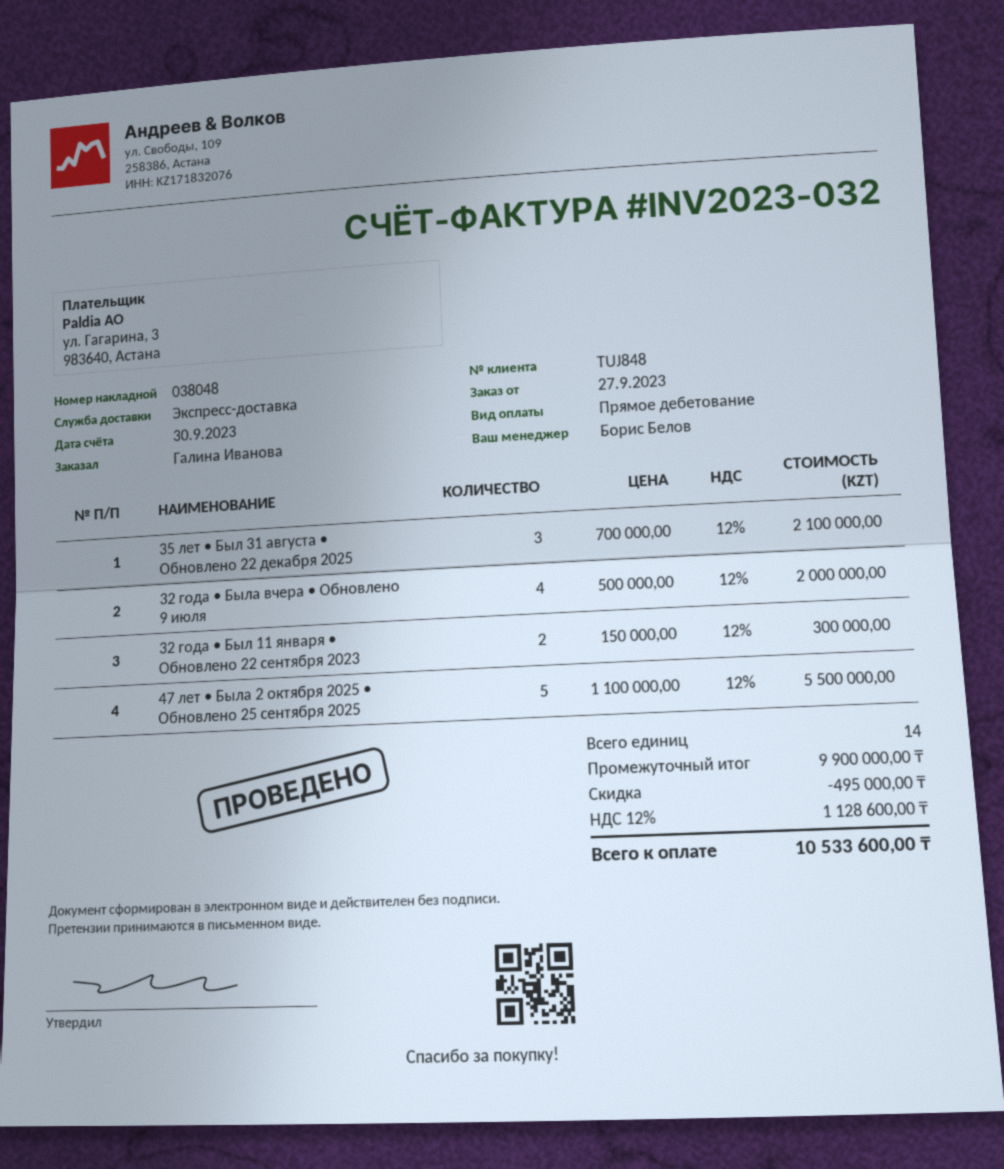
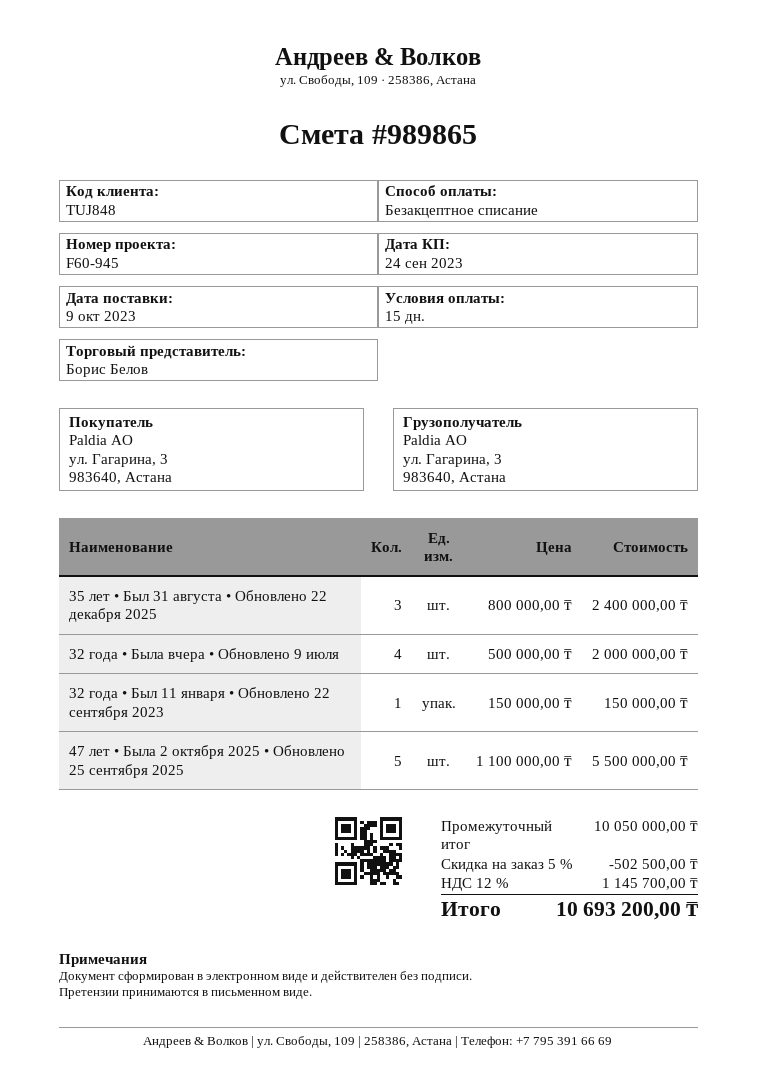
35 лет • Был 31 августа • Обновлено 22 декабря 2025: 3 x 700000.00 = 2100000.00 -> 3 x 800000.00 = 2400000.00
32 года • Был 11 января • Обновлено 22 сентября 2023: 2 x 150000.00 = 300000.00 -> 1 x 150000.00 = 150000.00
subtotal: 9900000.00 -> 10050000.00
discount: 495000.00 -> 502500.00
tax: 12% = 1128600.00 -> 12% = 1145700.00
total: 10533600.00 -> 10693200.00

